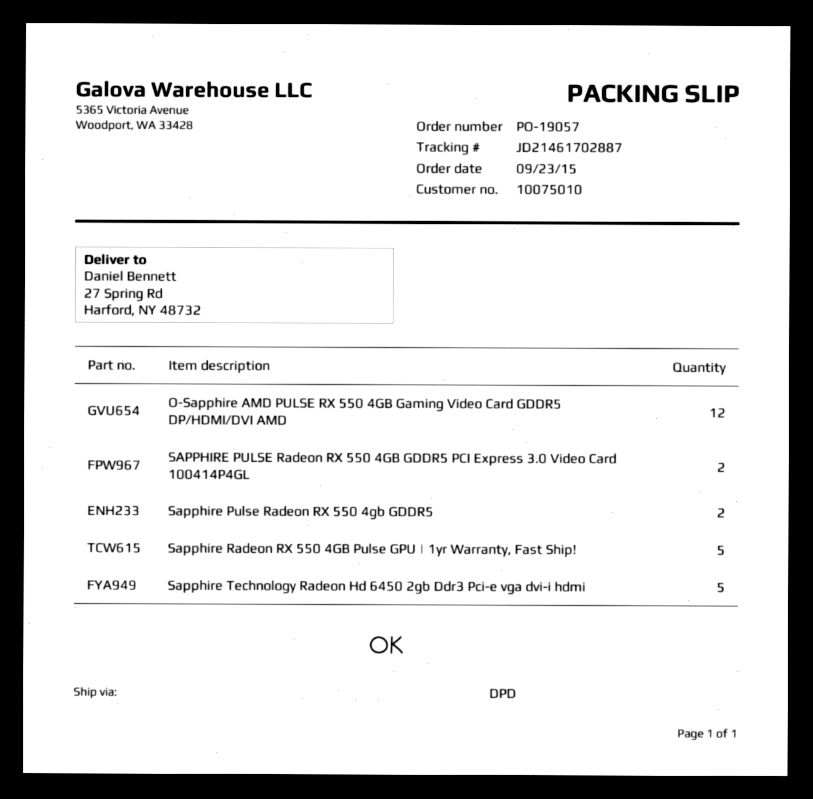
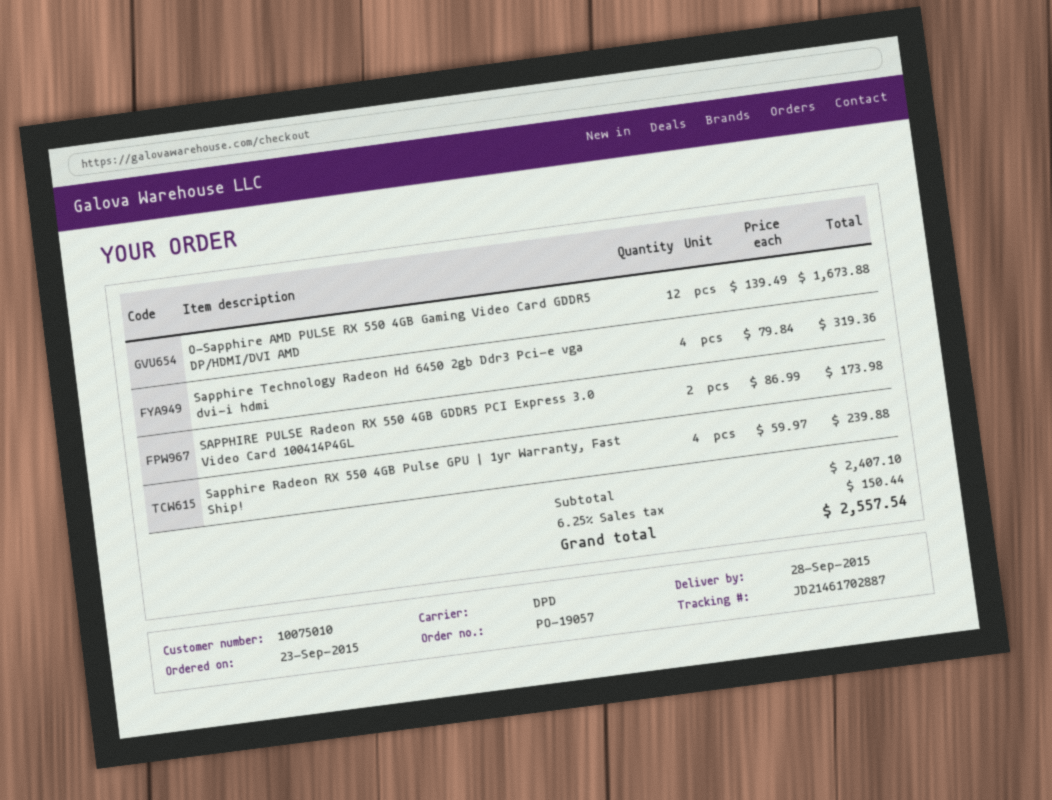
Sapphire Pulse Radeon RX 550 4gb GDDR5: 2 -> none
Sapphire Radeon RX 550 4GB Pulse GPU | 1yr Warranty, Fast Ship!: 5 -> 4
Sapphire Technology Radeon Hd 6450 2gb Ddr3 Pci-e vga dvi-i hdmi: 5 -> 4

